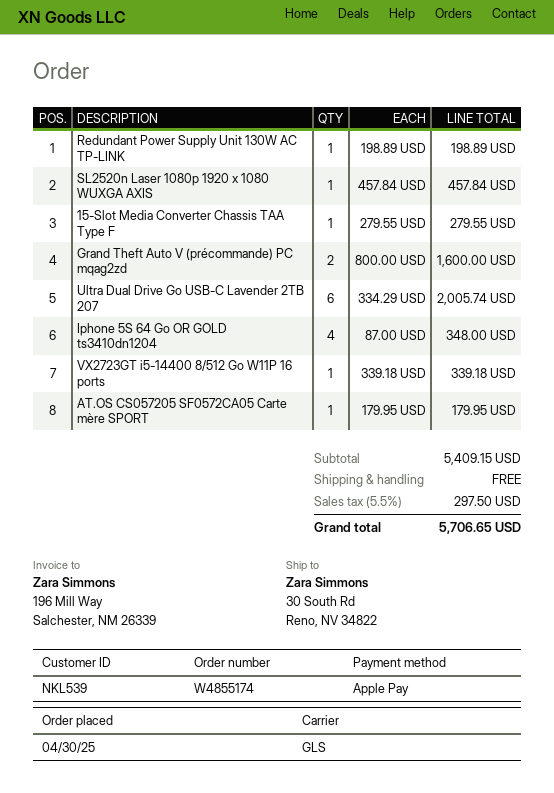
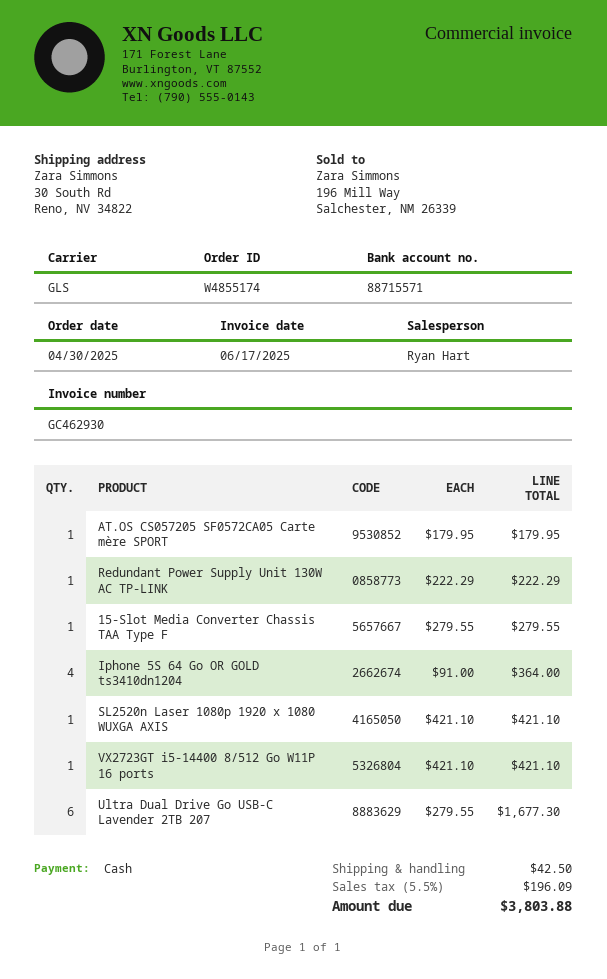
payment method: Apple Pay -> cash
Redundant Power Supply Unit 130W AC TP-LINK: 1 x 198.89 = 198.89 -> 1 x 222.29 = 222.29
SL2520n Laser 1080p 1920 x 1080 WUXGA AXIS: 1 x 457.84 = 457.84 -> 1 x 421.10 = 421.10
Grand Theft Auto V (précommande) PC mqag2zd: 2 x 800.00 = 1600.00 -> none
Ultra Dual Drive Go USB-C Lavender 2TB 207: 6 x 334.29 = 2005.74 -> 6 x 279.55 = 1677.30
Iphone 5S 64 Go OR GOLD ts3410dn1204: 4 x 87.00 = 348.00 -> 4 x 91.00 = 364.00
VX2723GT i5-14400 8/512 Go W11P 16 ports: 1 x 339.18 = 339.18 -> 1 x 421.10 = 421.10
shipping: 0.00 -> 42.50
tax: 5.5% = 297.50 -> 5.5% = 196.09
total: 5706.65 -> 3803.88

